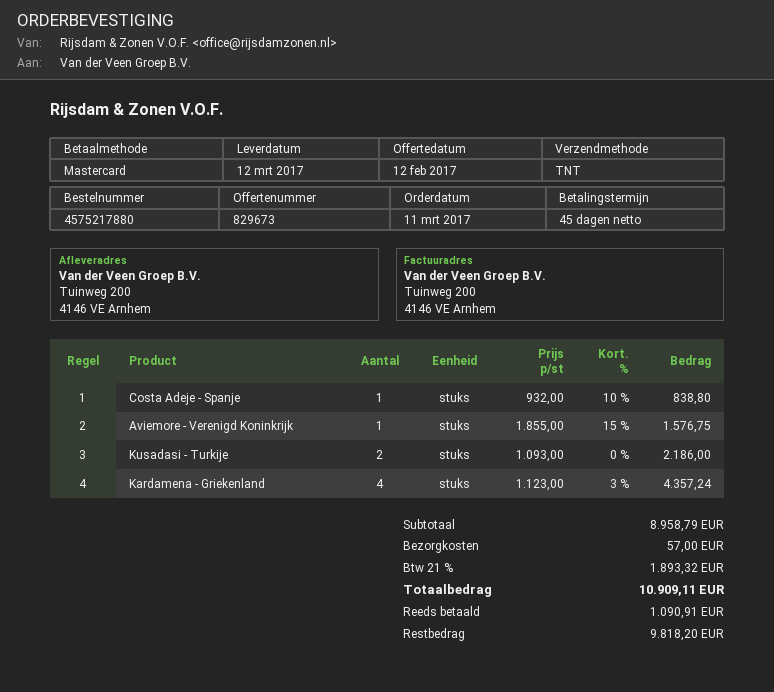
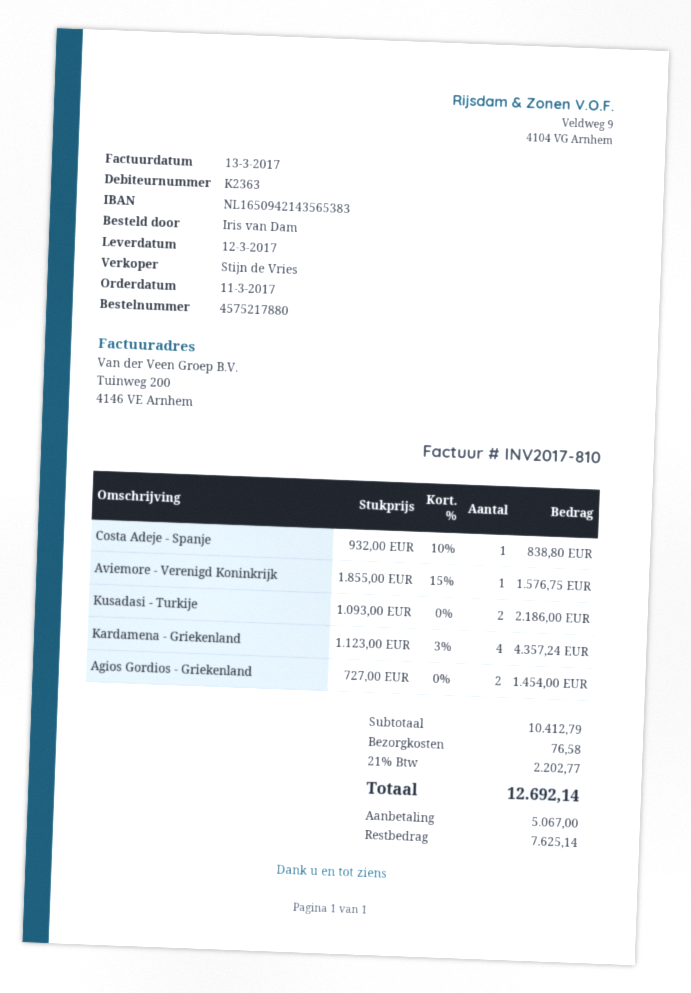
Agios Gordios - Griekenland: none -> 2 x 727.00 = 1454.00
subtotal: 8958.79 -> 10412.79
shipping: 57.00 -> 76.58
tax: 21% = 1893.32 -> 21% = 2202.77
total: 10909.11 -> 12692.14
deposit: 1090.91 -> 5067.00
balance: 9818.20 -> 7625.14

